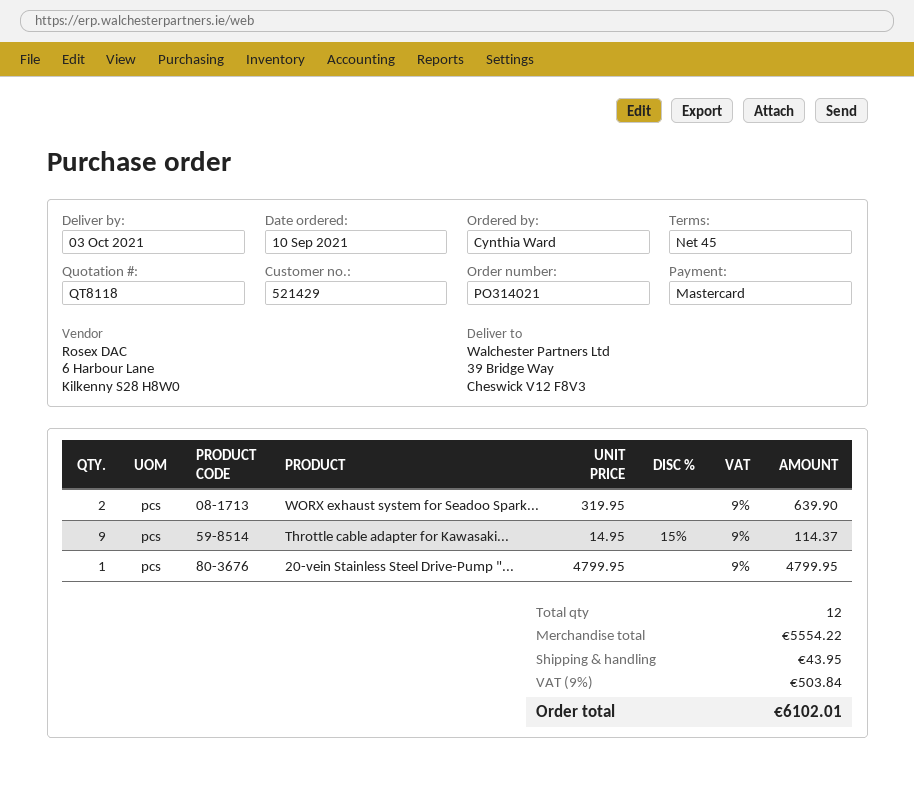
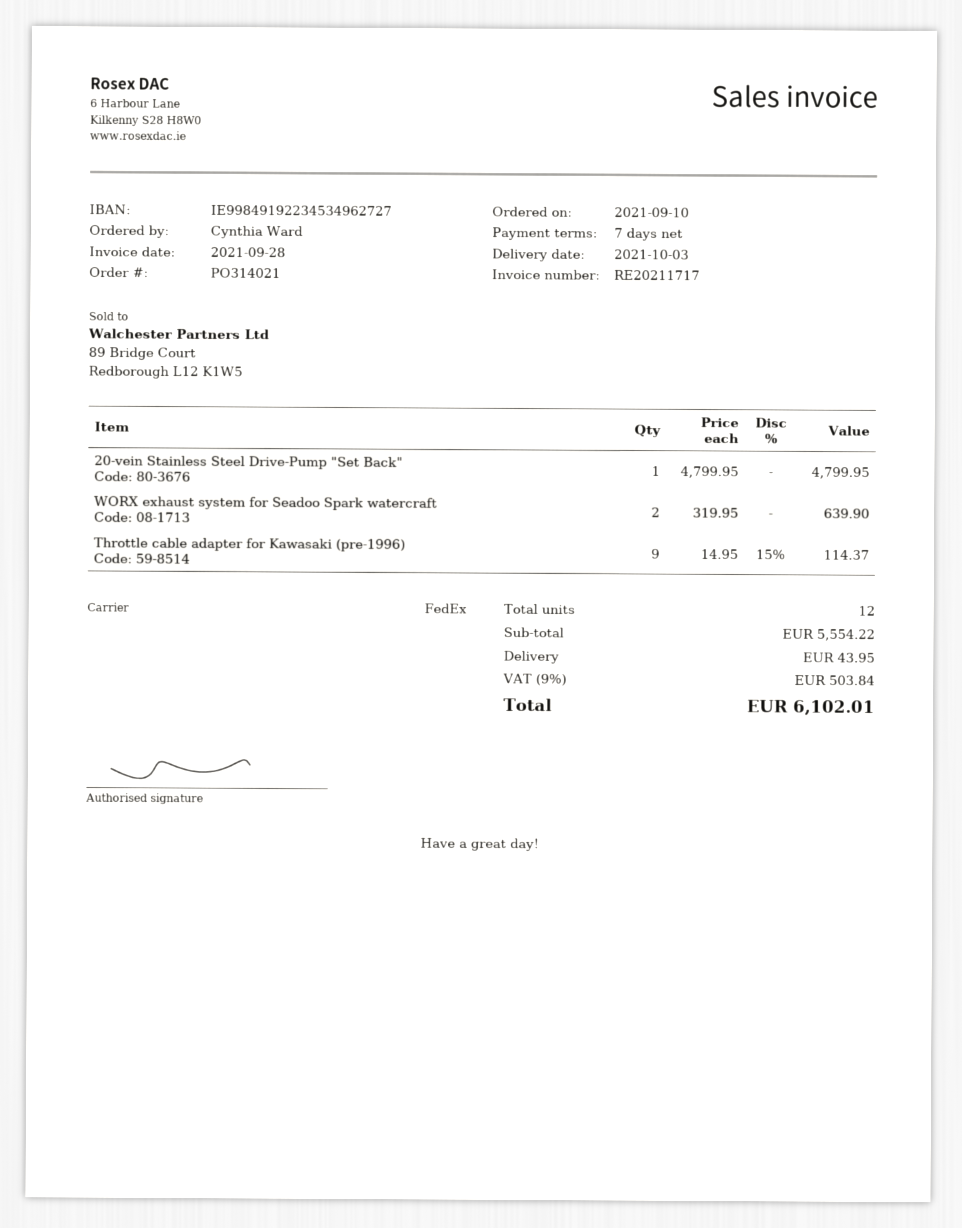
payment terms: 45 days -> 7 days

